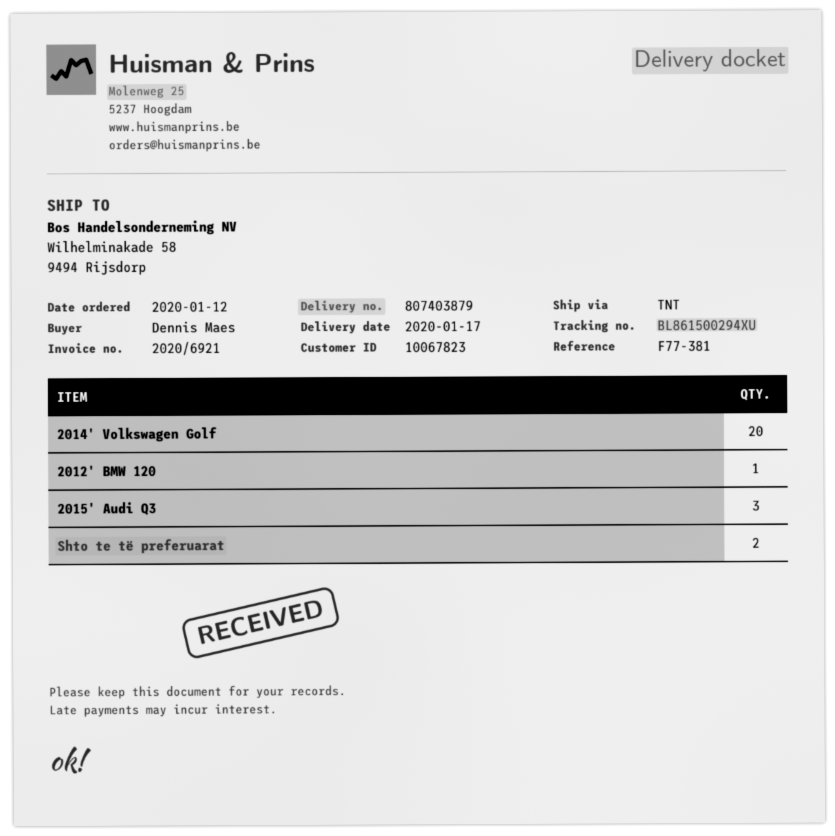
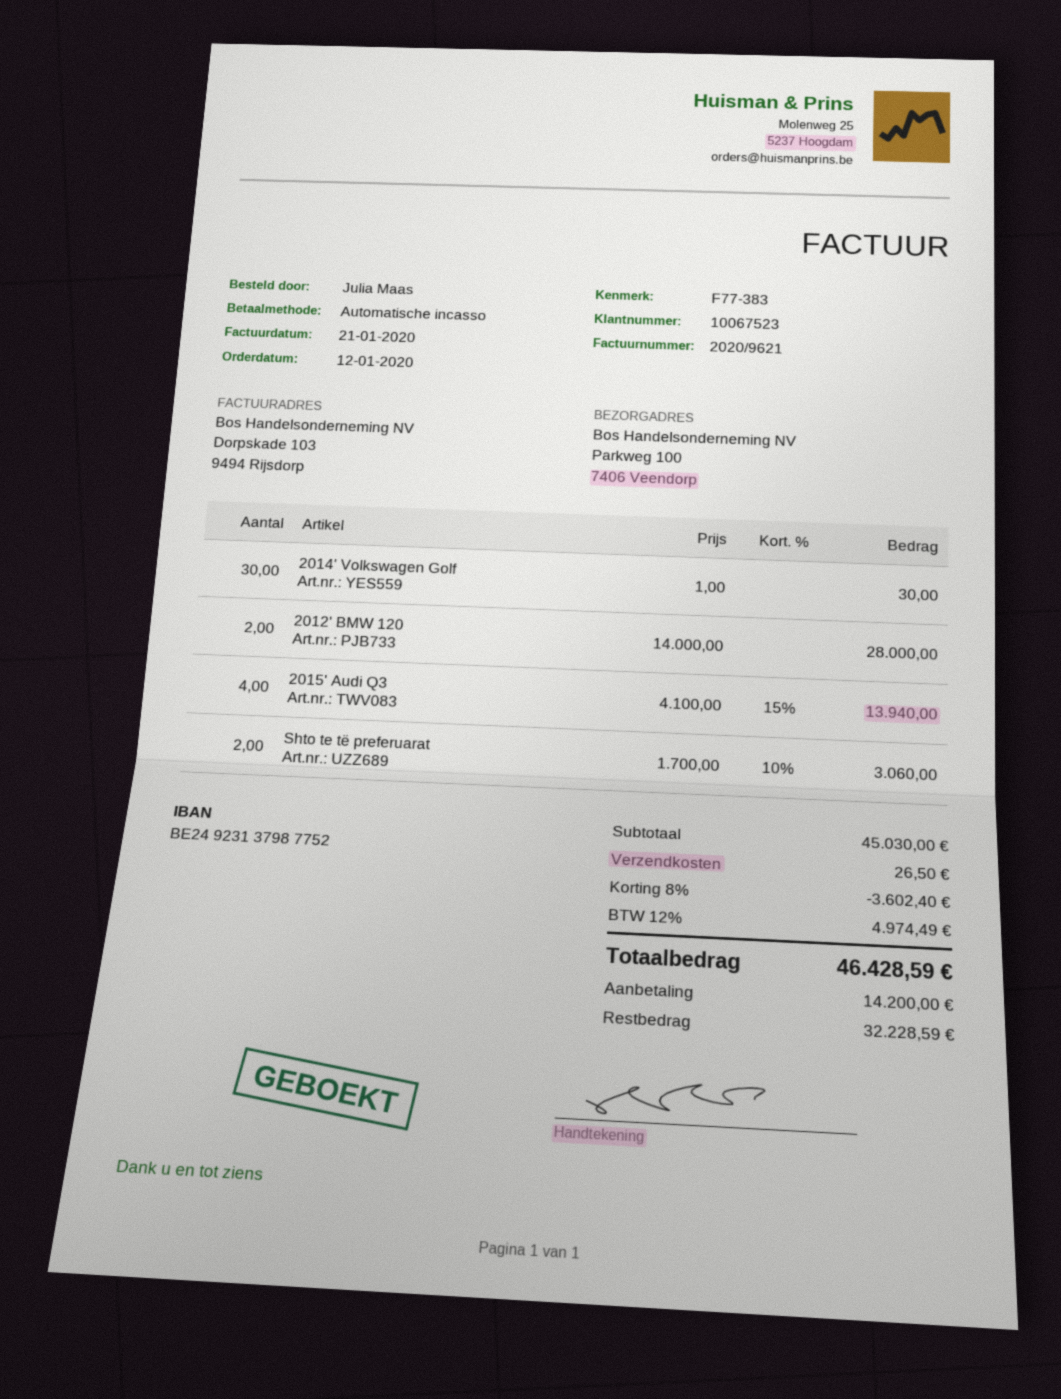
invoice number: 2020/6921 -> 2020/9621
customer number: 10067823 -> 10067523
reference: F77-381 -> F77-383
ordered by: Dennis Maes -> Julia Maas
ship to: Wilhelminakade 58, 9494 Rijsdorp -> Parkweg 100, 7406 Veendorp
2014' Volkswagen Golf: 20 -> 30
2012' BMW 120: 1 -> 2
2015' Audi Q3: 3 -> 4

